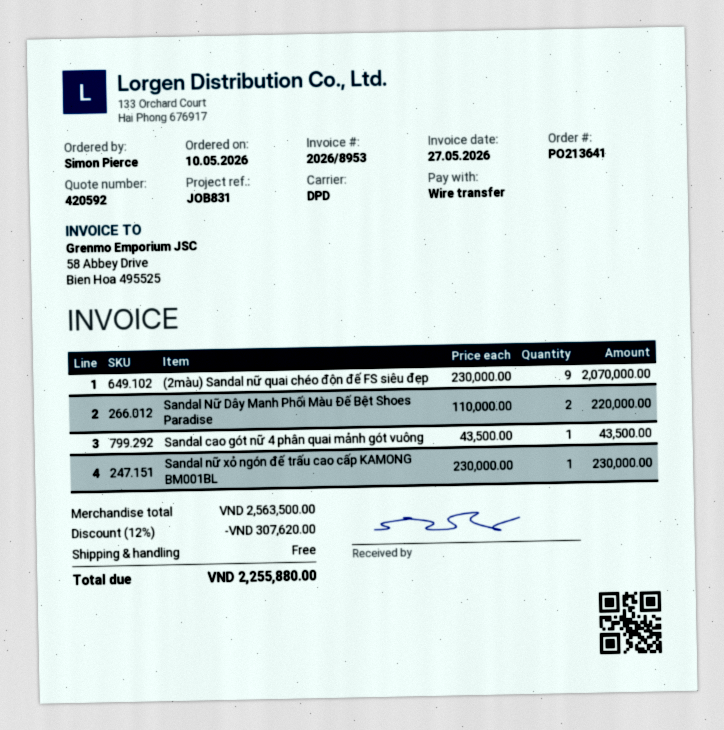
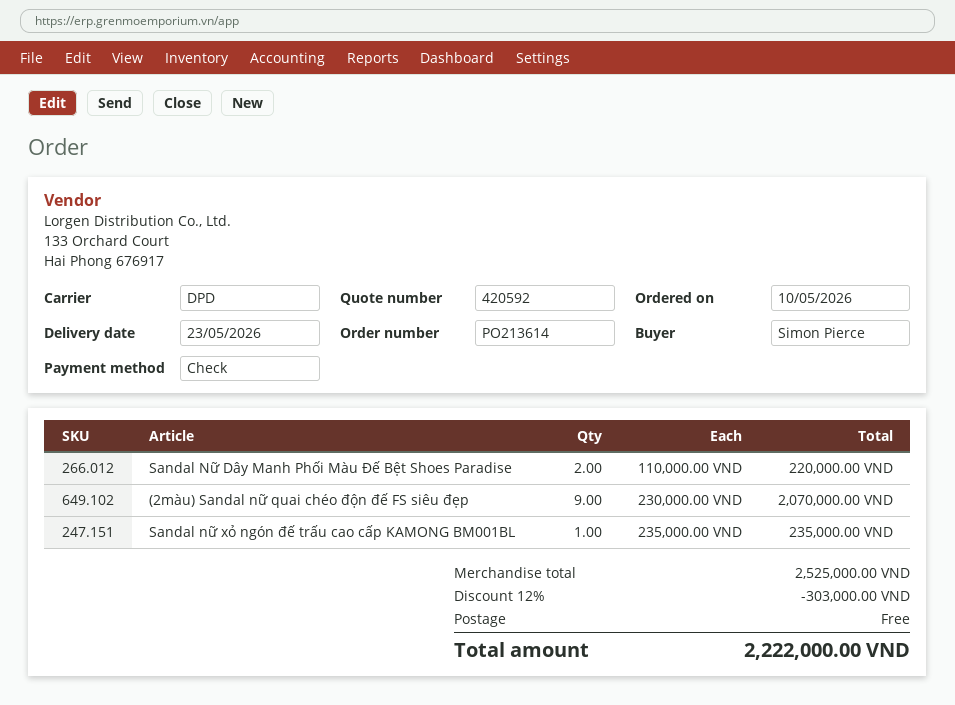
order number: PO213641 -> PO213614
payment method: bank transfer -> cheque
Sandal cao gót nữ 4 phân quai mảnh gót vuông: 1 x 43500.00 = 43500.00 -> none
Sandal nữ xỏ ngón đế trấu cao cấp KAMONG BM001BL: 1 x 230000.00 = 230000.00 -> 1 x 235000.00 = 235000.00
subtotal: 2563500.00 -> 2525000.00
discount: 12% = 307620.00 -> 12% = 303000.00
total: 2255880.00 -> 2222000.00

